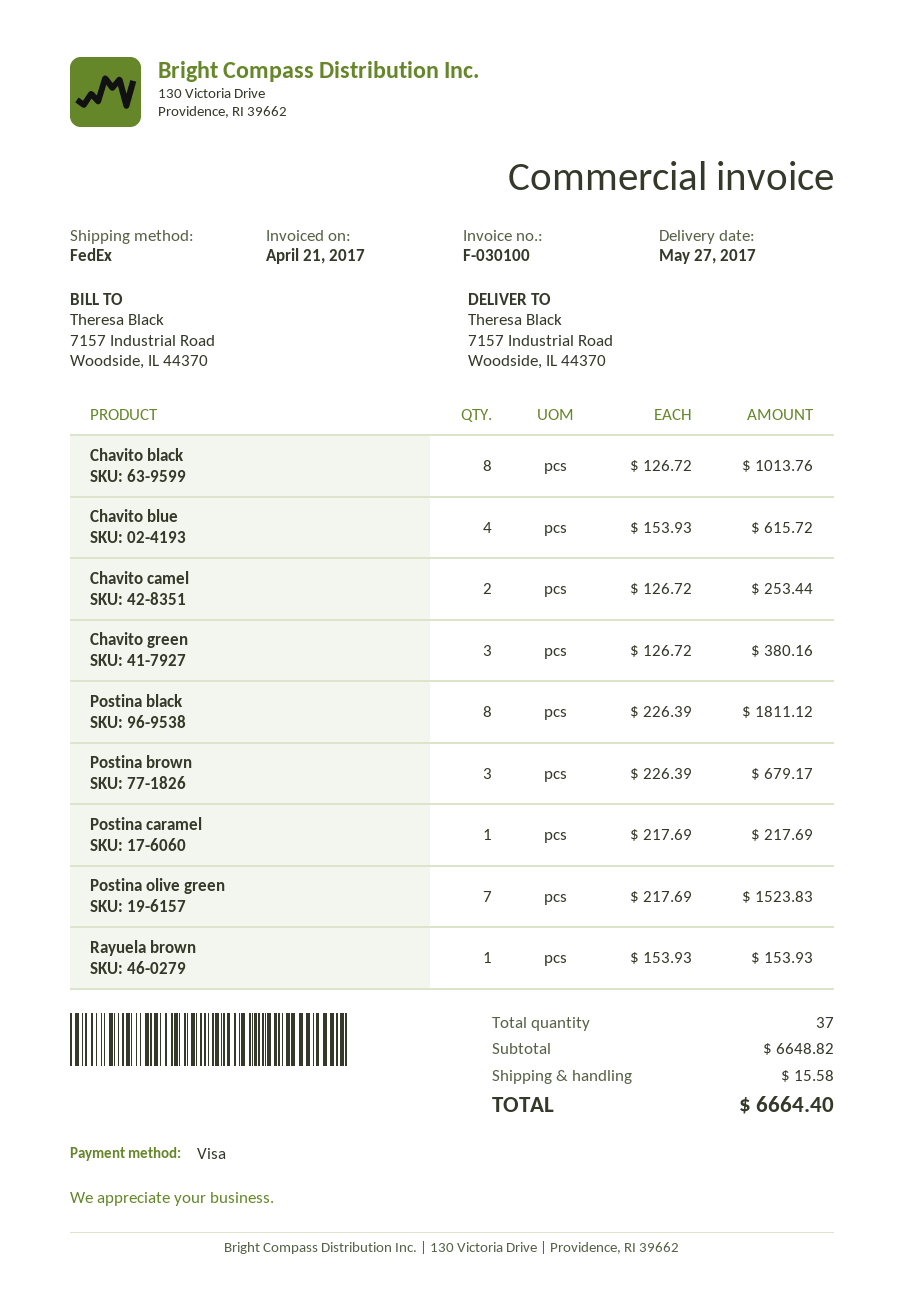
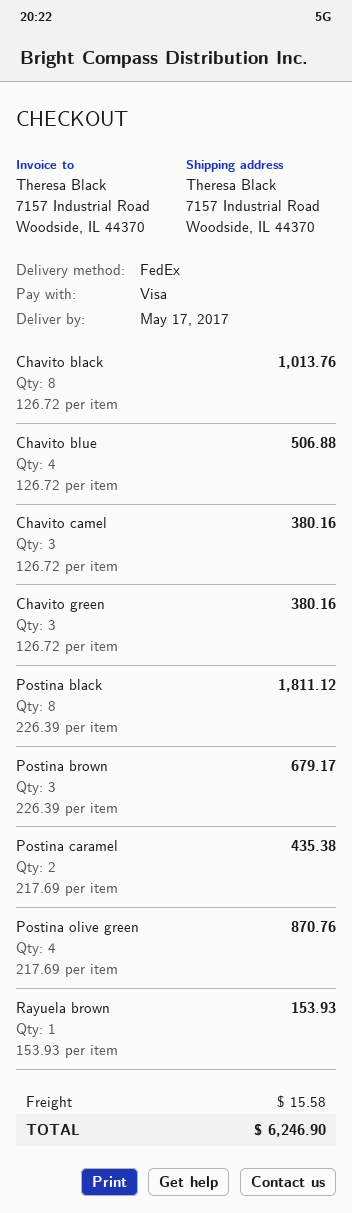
delivery date: 2017-05-27 -> 2017-05-17
Chavito blue: 4 x 153.93 = 615.72 -> 4 x 126.72 = 506.88
Chavito camel: 2 x 126.72 = 253.44 -> 3 x 126.72 = 380.16
Postina caramel: 1 x 217.69 = 217.69 -> 2 x 217.69 = 435.38
Postina olive green: 7 x 217.69 = 1523.83 -> 4 x 217.69 = 870.76
total: 6664.40 -> 6246.90

